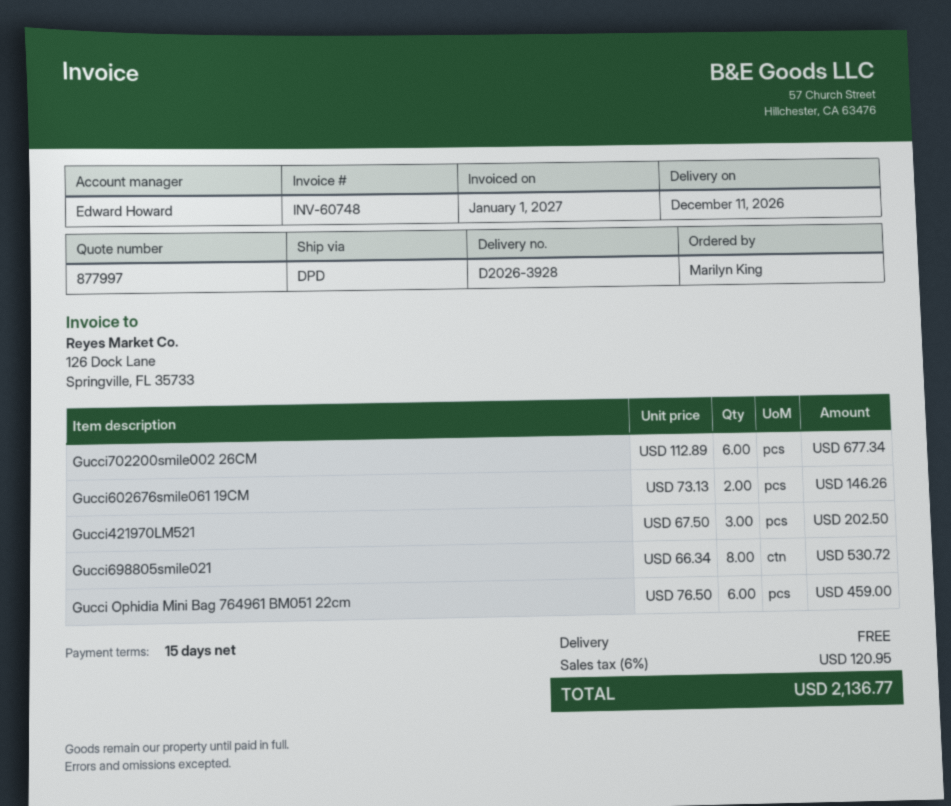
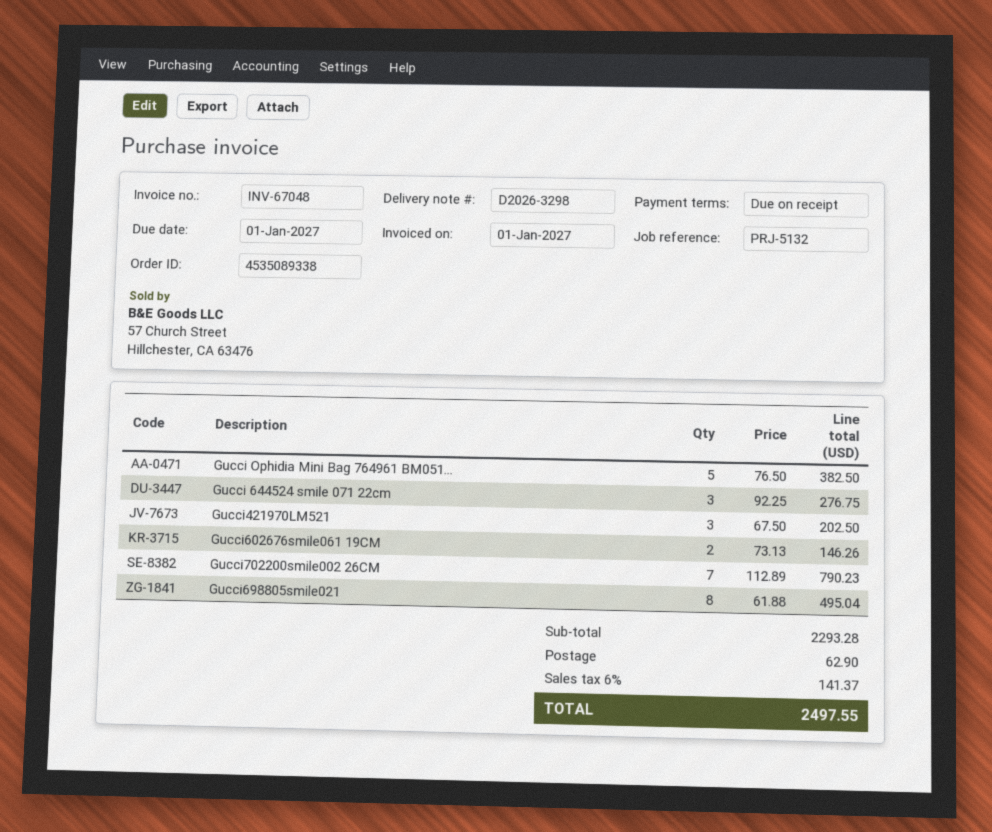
delivery note number: D2026-3928 -> D2026-3298
invoice number: INV-60748 -> INV-67048
payment terms: 15 days -> on receipt
Gucci702200smile002 26CM: 6 x 112.89 = 677.34 -> 7 x 112.89 = 790.23
Gucci698805smile021: 8 x 66.34 = 530.72 -> 8 x 61.88 = 495.04
Gucci Ophidia Mini Bag 764961 BM051 22cm: 6 x 76.50 = 459.00 -> 5 x 76.50 = 382.50
Gucci 644524 smile 071 22cm: none -> 3 x 92.25 = 276.75
shipping: 0.00 -> 62.90
tax: 6% = 120.95 -> 6% = 141.37
total: 2136.77 -> 2497.55

